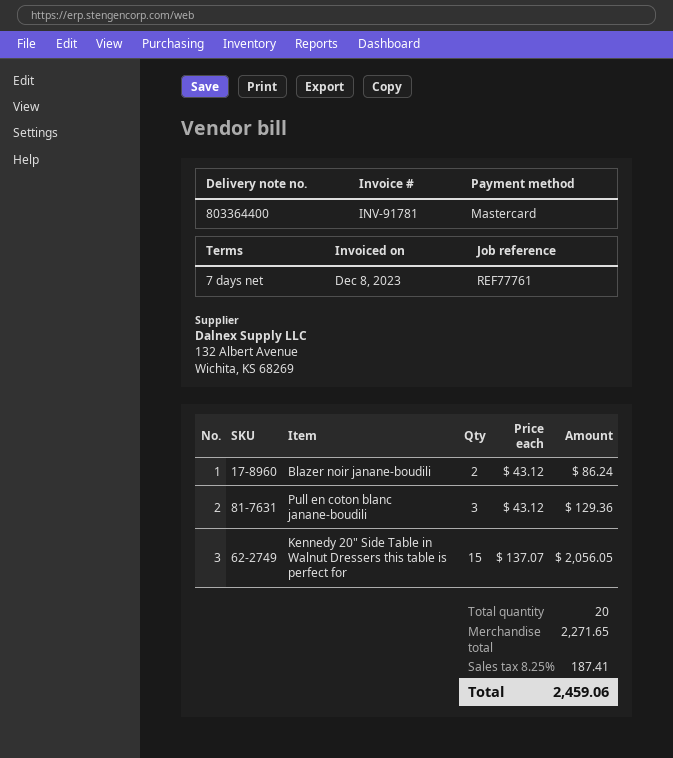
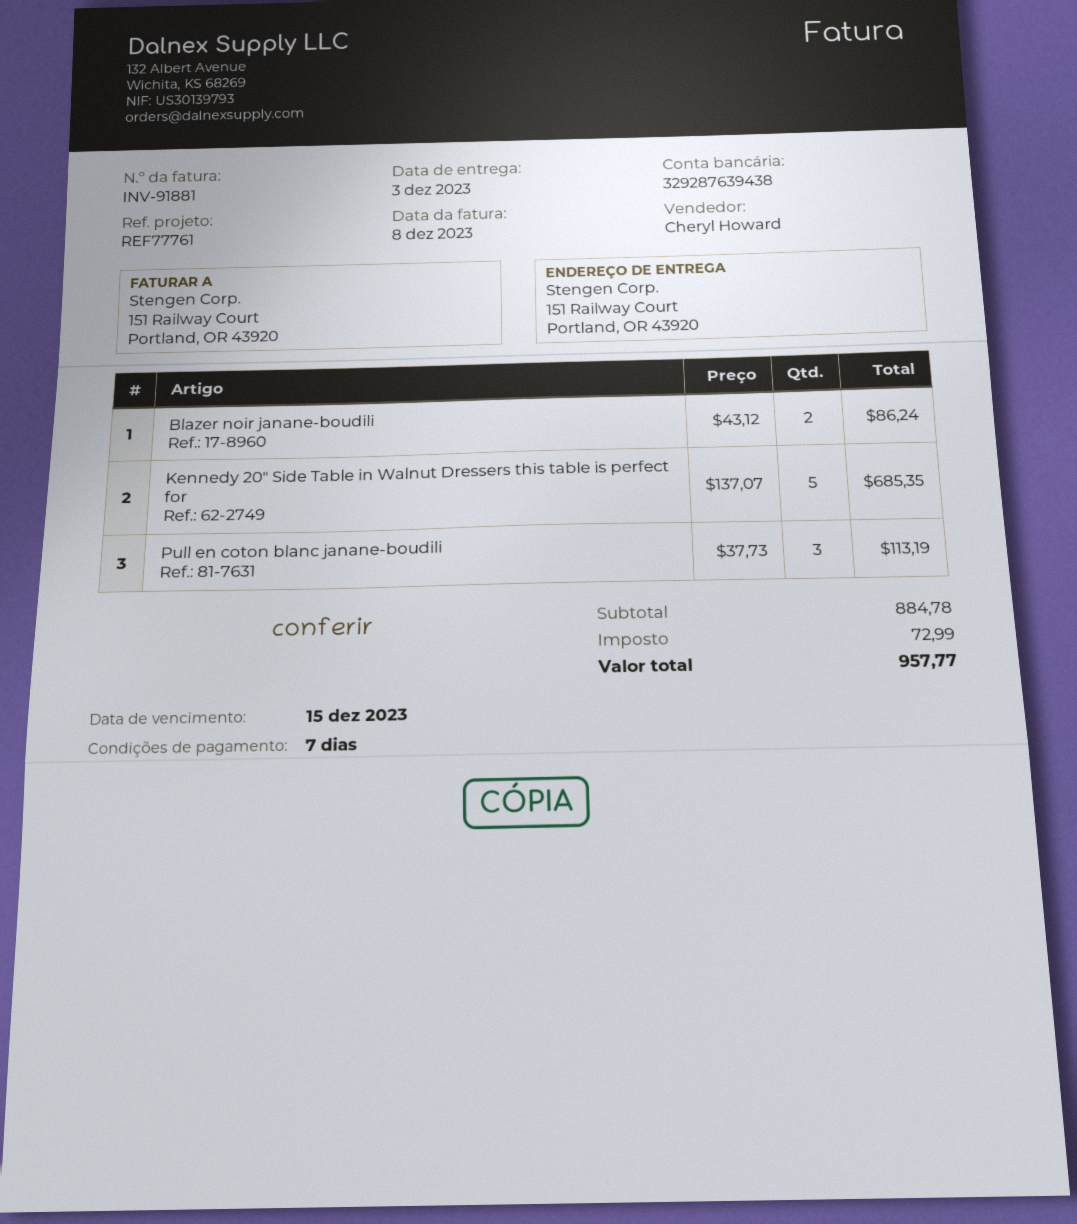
invoice number: INV-91781 -> INV-91881
Pull en coton blanc janane-boudili: 3 x 43.12 = 129.36 -> 3 x 37.73 = 113.19
Kennedy 20" Side Table in Walnut Dressers this table is perfect for: 15 x 137.07 = 2056.05 -> 5 x 137.07 = 685.35
subtotal: 2271.65 -> 884.78
tax: 187.41 -> 72.99
total: 2459.06 -> 957.77

